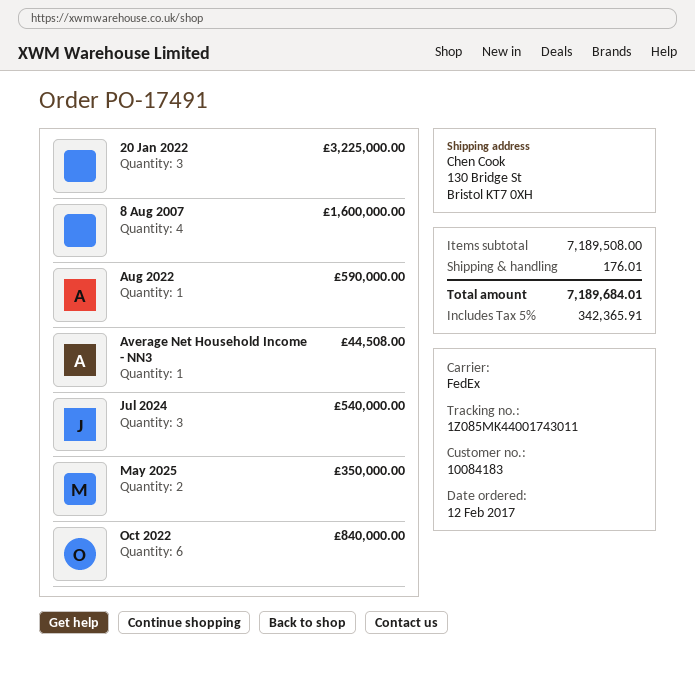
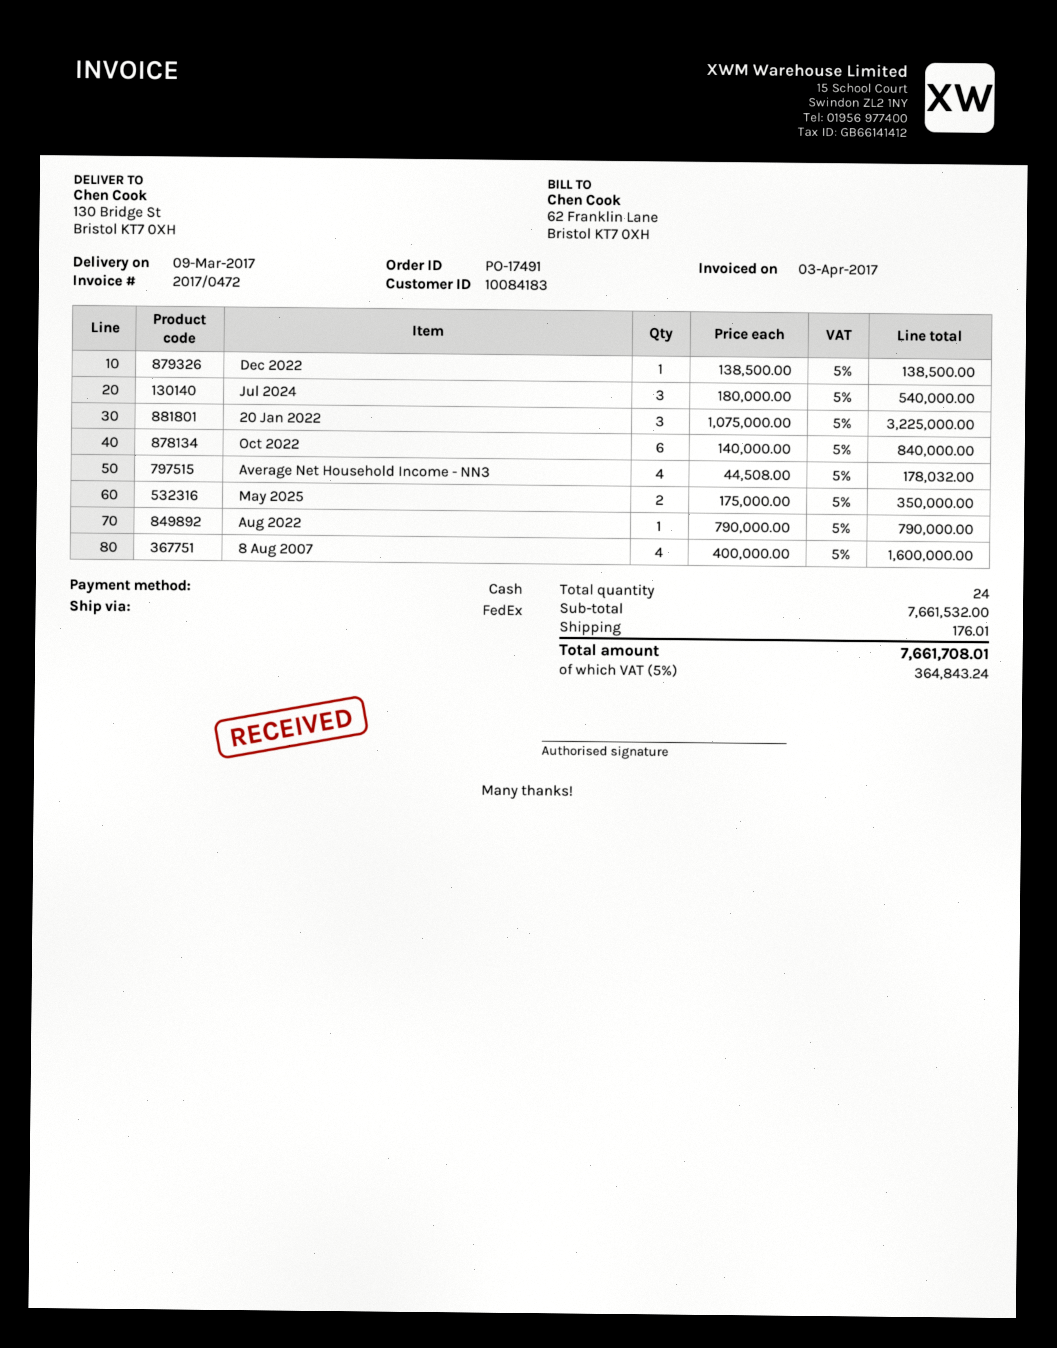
Aug 2022: 1 for 590000.00 -> 1 for 790000.00
Average Net Household Income - NN3: 1 for 44508.00 -> 4 for 178032.00
Dec 2022: none -> 1 for 138500.00
subtotal: 7189508.00 -> 7661532.00
tax: 5% = 342365.91 -> 5% = 364843.24
total: 7189684.01 -> 7661708.01

